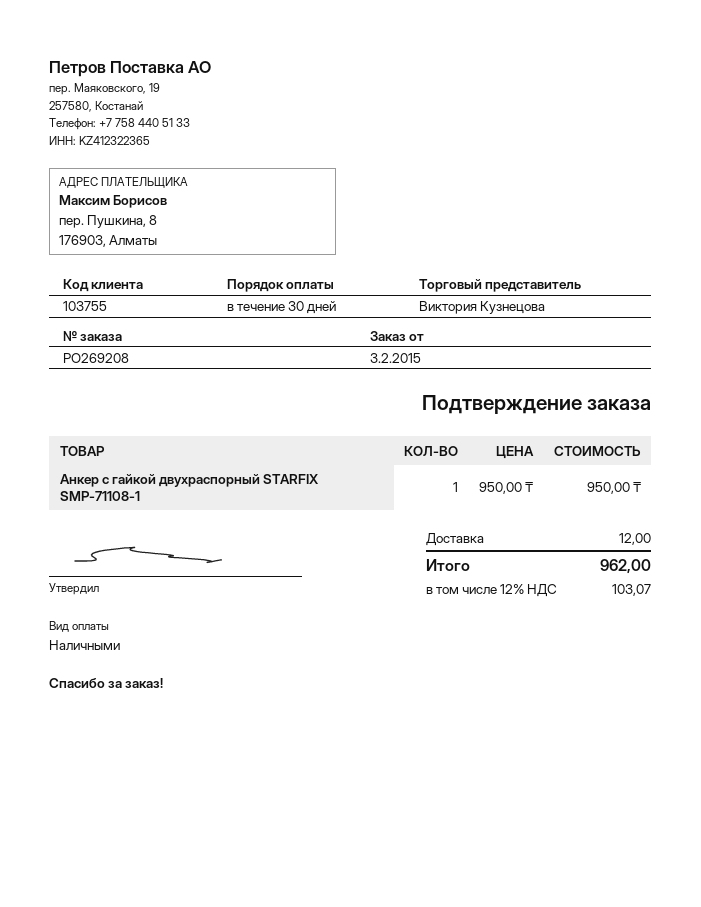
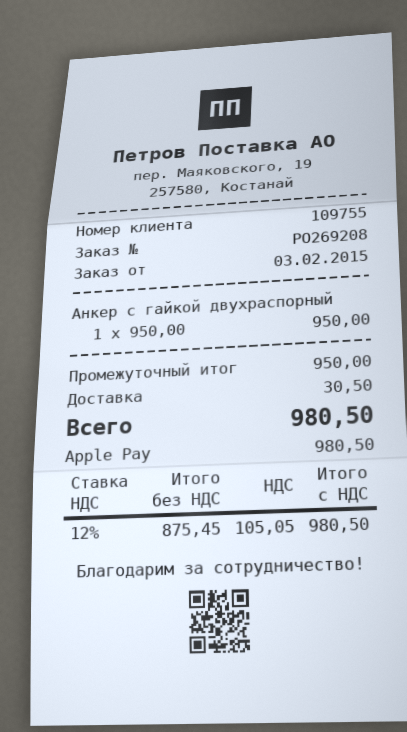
customer number: 103755 -> 109755
payment method: cash -> Apple Pay
shipping: 12.00 -> 30.50
tax: 12% = 103.07 -> 12% = 105.05
total: 962.00 -> 980.50

